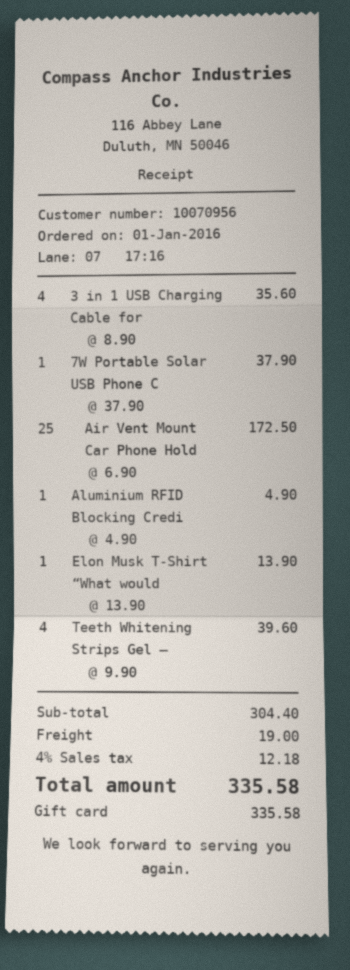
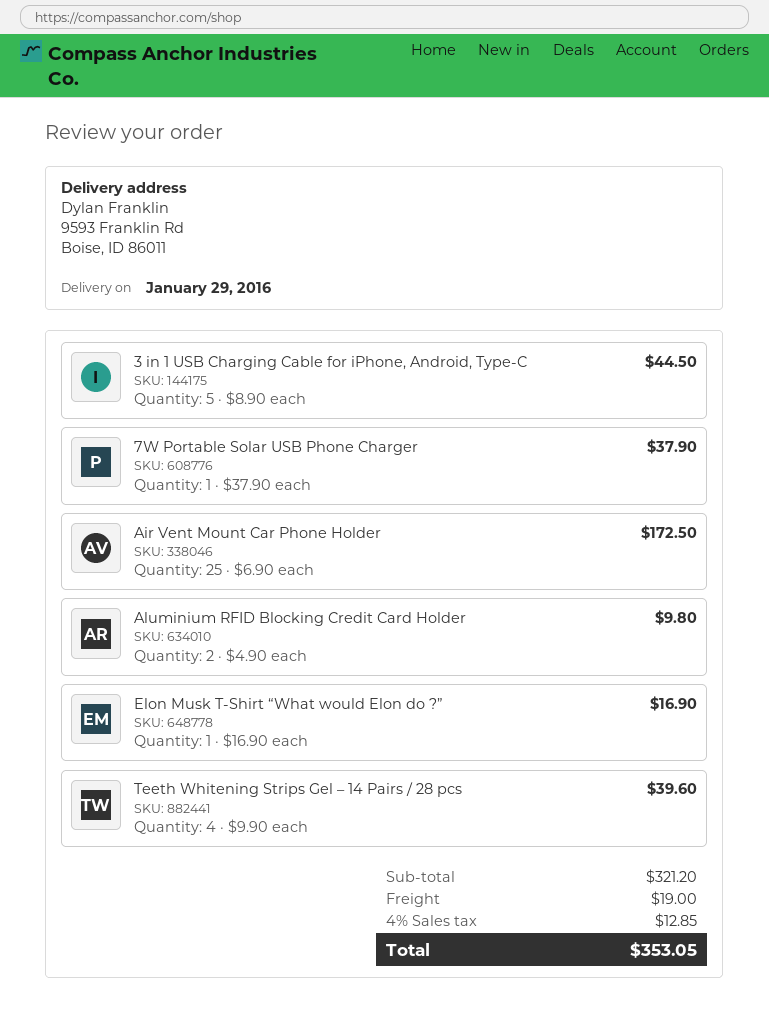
3 in 1 USB Charging Cable for: 4 x 8.90 = 35.60 -> 5 x 8.90 = 44.50
Aluminium RFID Blocking Credi: 1 x 4.90 = 4.90 -> 2 x 4.90 = 9.80
Elon Musk T-Shirt “What would: 1 x 13.90 = 13.90 -> 1 x 16.90 = 16.90
subtotal: 304.40 -> 321.20
tax: 4% = 12.18 -> 4% = 12.85
total: 335.58 -> 353.05

